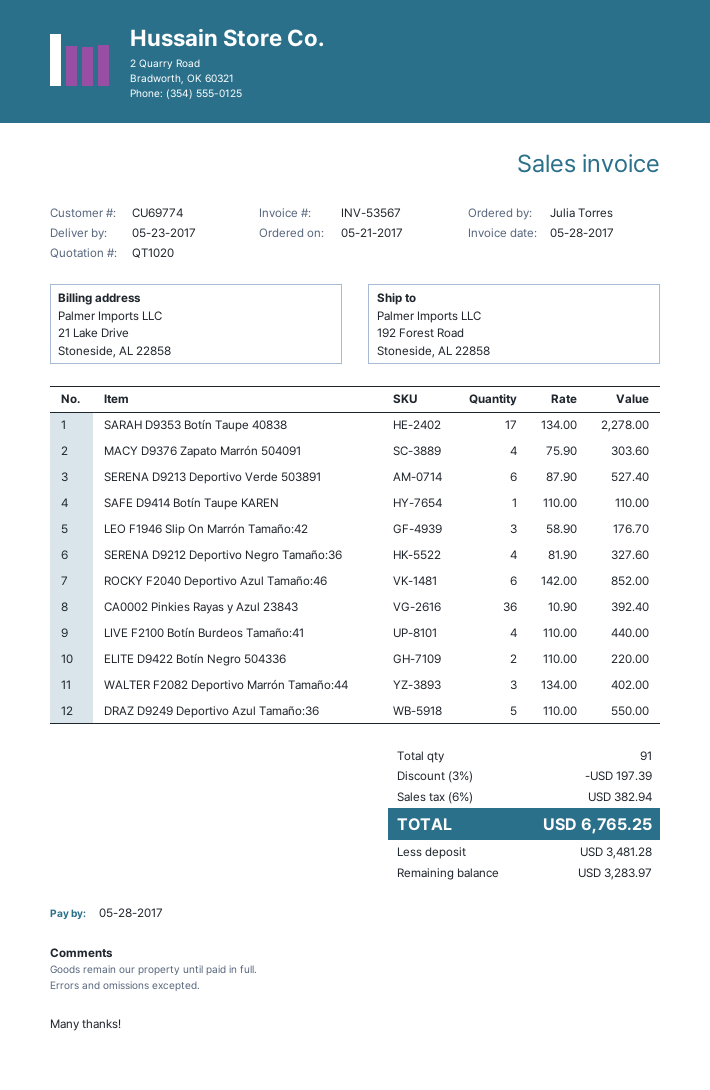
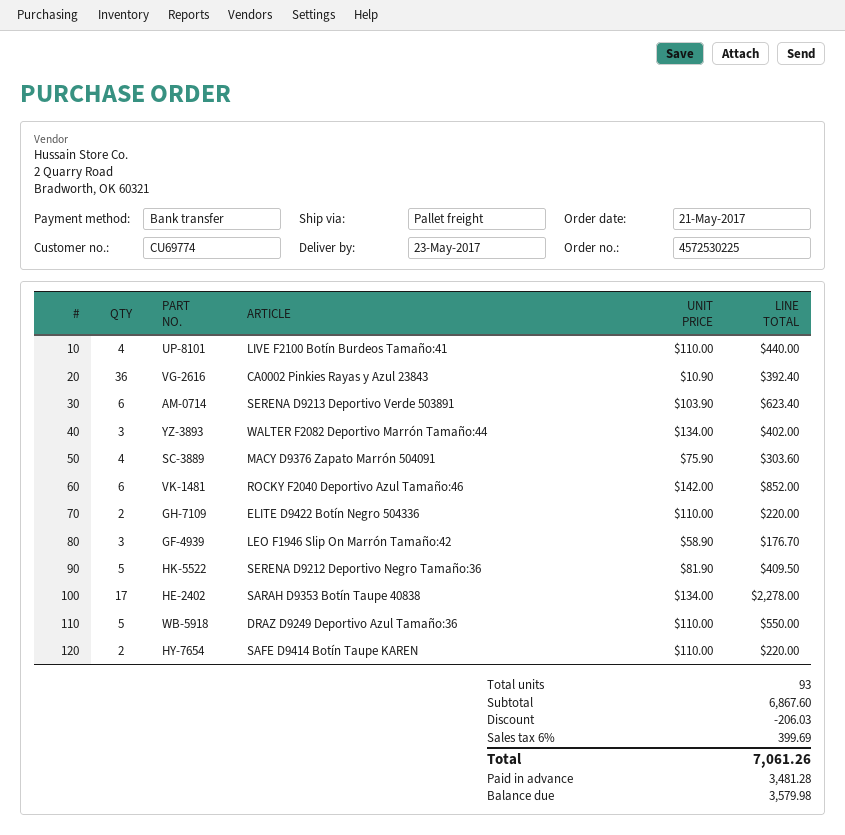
SERENA D9213 Deportivo Verde 503891: 6 x 87.90 = 527.40 -> 6 x 103.90 = 623.40
SAFE D9414 Botín Taupe KAREN: 1 x 110.00 = 110.00 -> 2 x 110.00 = 220.00
SERENA D9212 Deportivo Negro Tamaño:36: 4 x 81.90 = 327.60 -> 5 x 81.90 = 409.50
total quantity: 91 -> 93
discount: 197.39 -> 206.03
tax: 6% = 382.94 -> 6% = 399.69
total: 6765.25 -> 7061.26
balance: 3283.97 -> 3579.98

